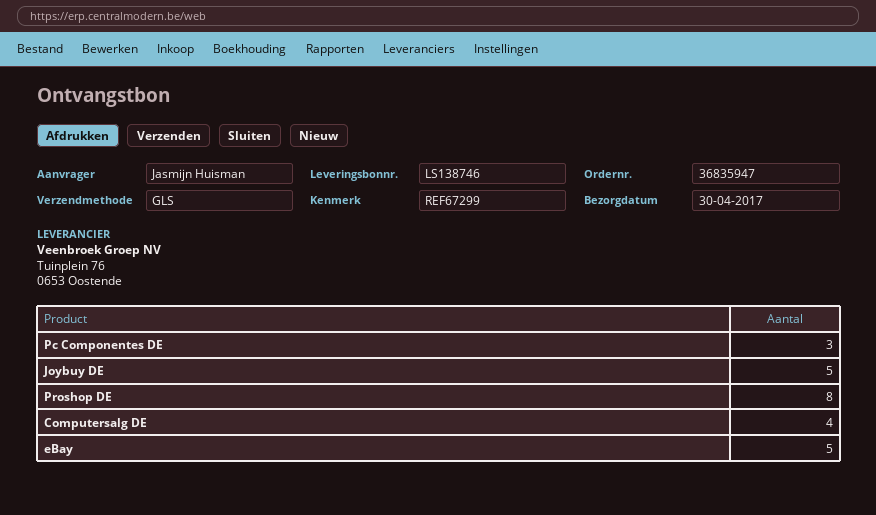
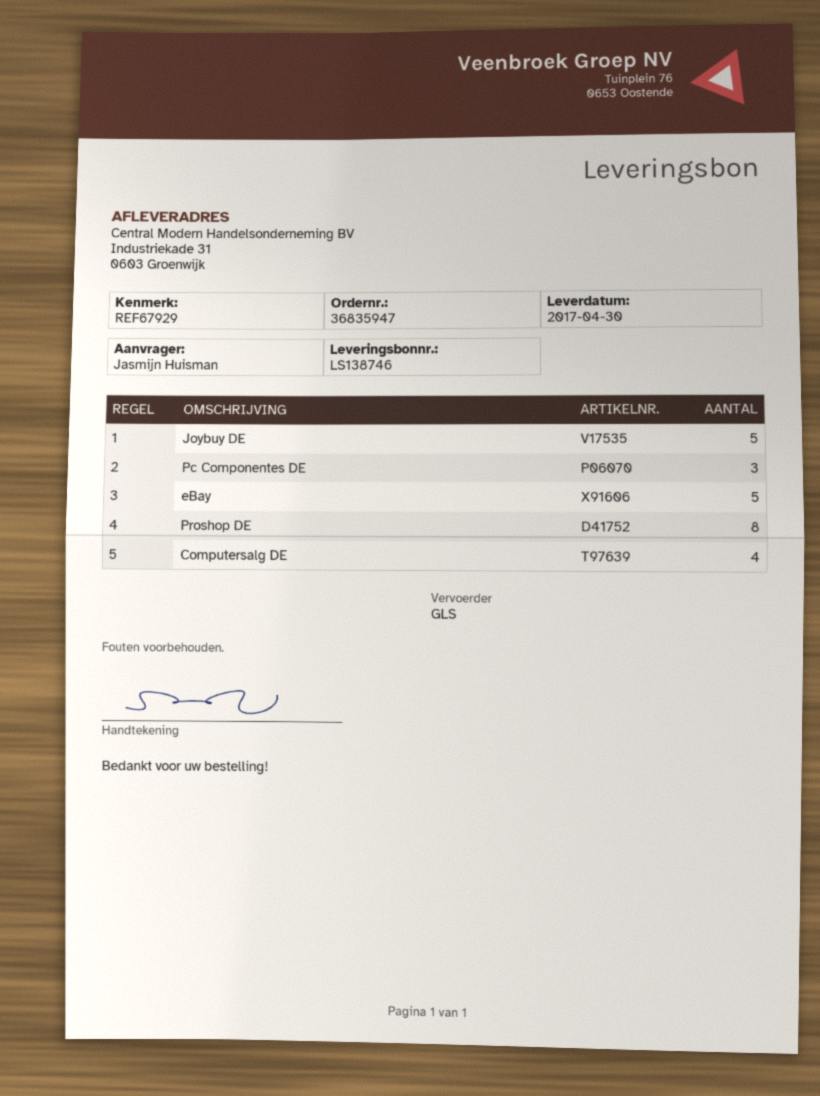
reference: REF67299 -> REF67929

